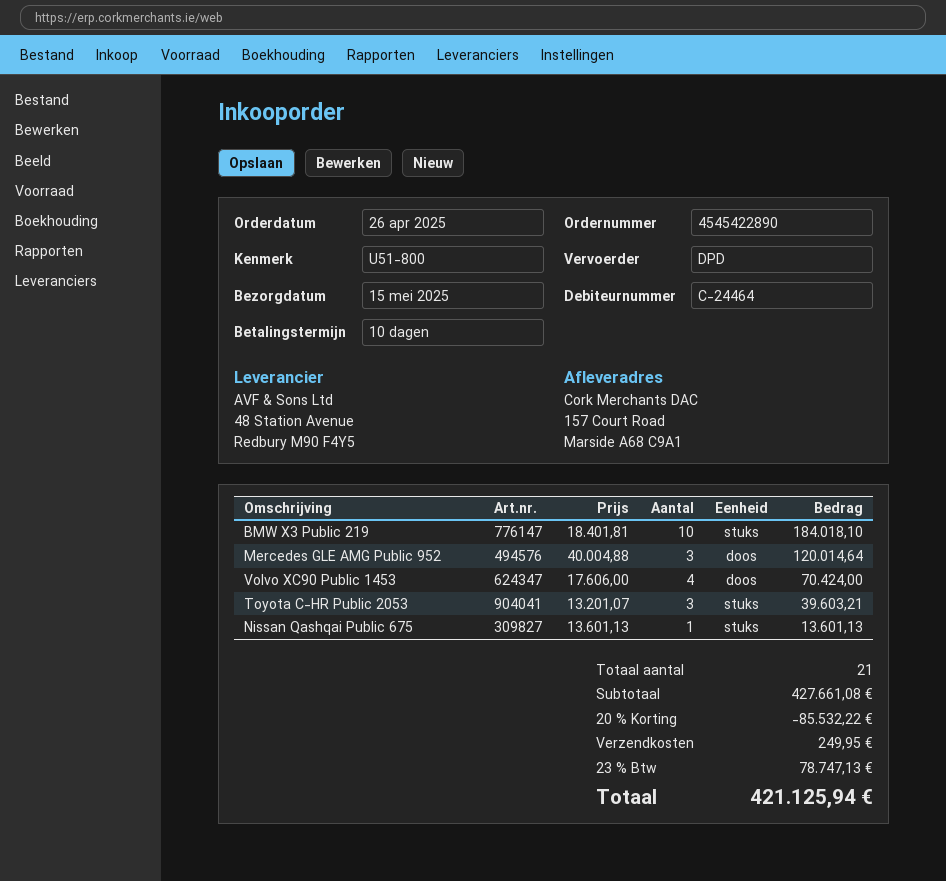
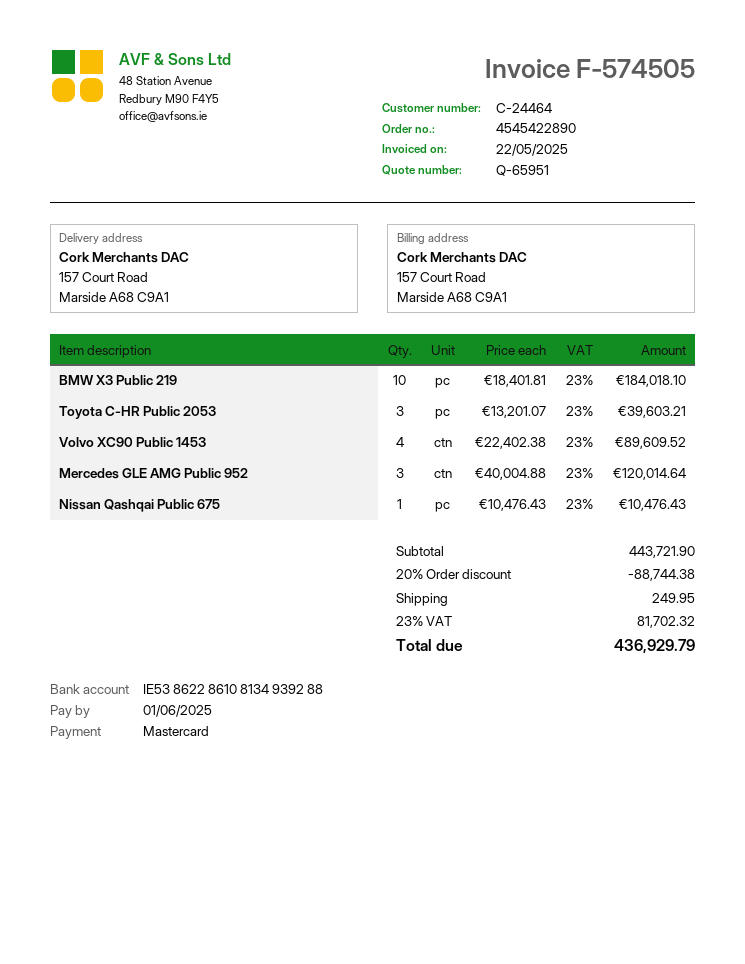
Volvo XC90 Public 1453: 4 x 17606.00 = 70424.00 -> 4 x 22402.38 = 89609.52
Nissan Qashqai Public 675: 1 x 13601.13 = 13601.13 -> 1 x 10476.43 = 10476.43
subtotal: 427661.08 -> 443721.90
discount: 20% = 85532.22 -> 20% = 88744.38
tax: 23% = 78747.13 -> 23% = 81702.32
total: 421125.94 -> 436929.79

